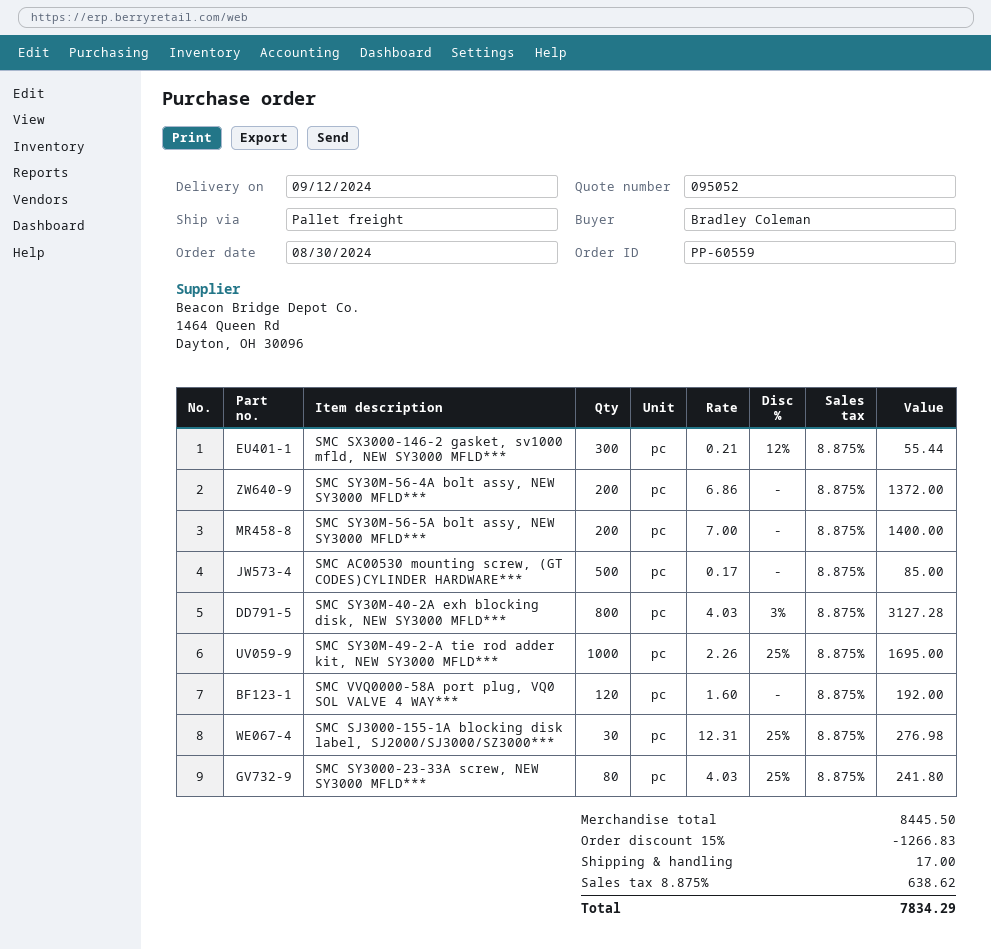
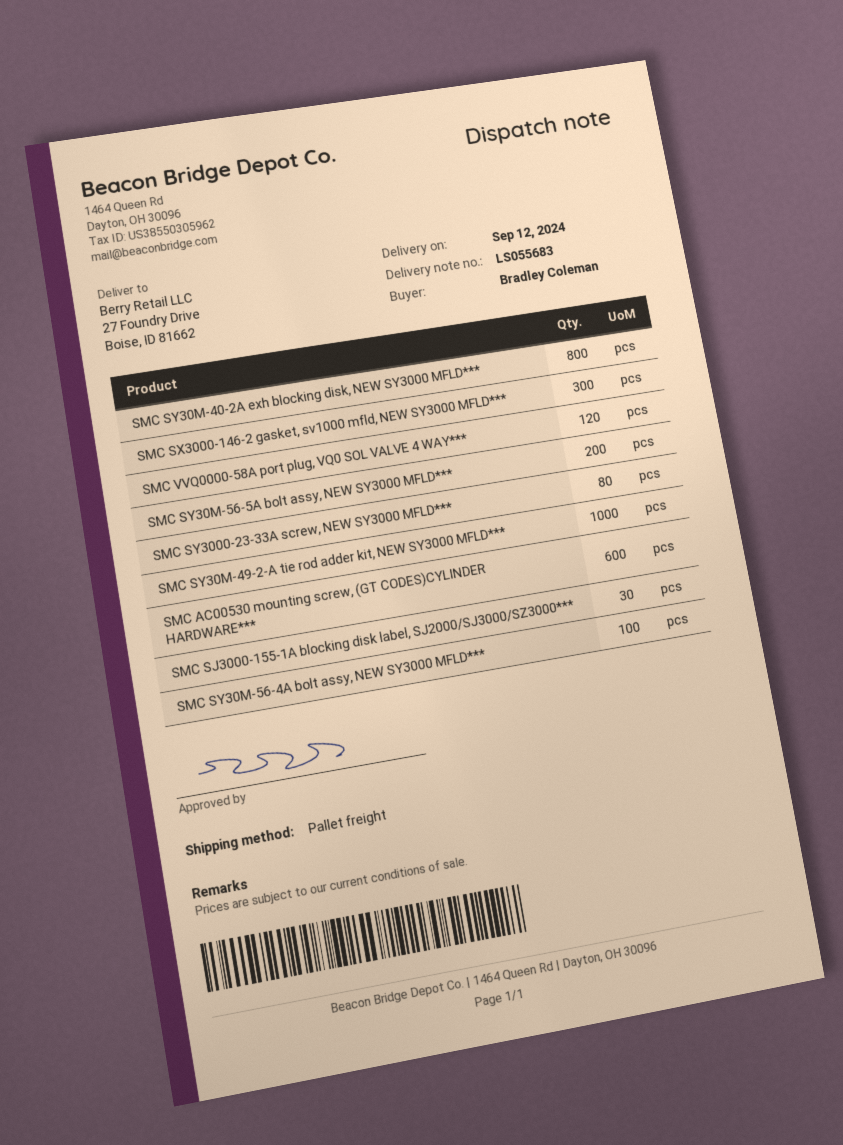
SMC SY30M-56-4A bolt assy, NEW SY3000 MFLD***: 200 -> 100
SMC AC00530 mounting screw, (GT CODES)CYLINDER HARDWARE***: 500 -> 600

